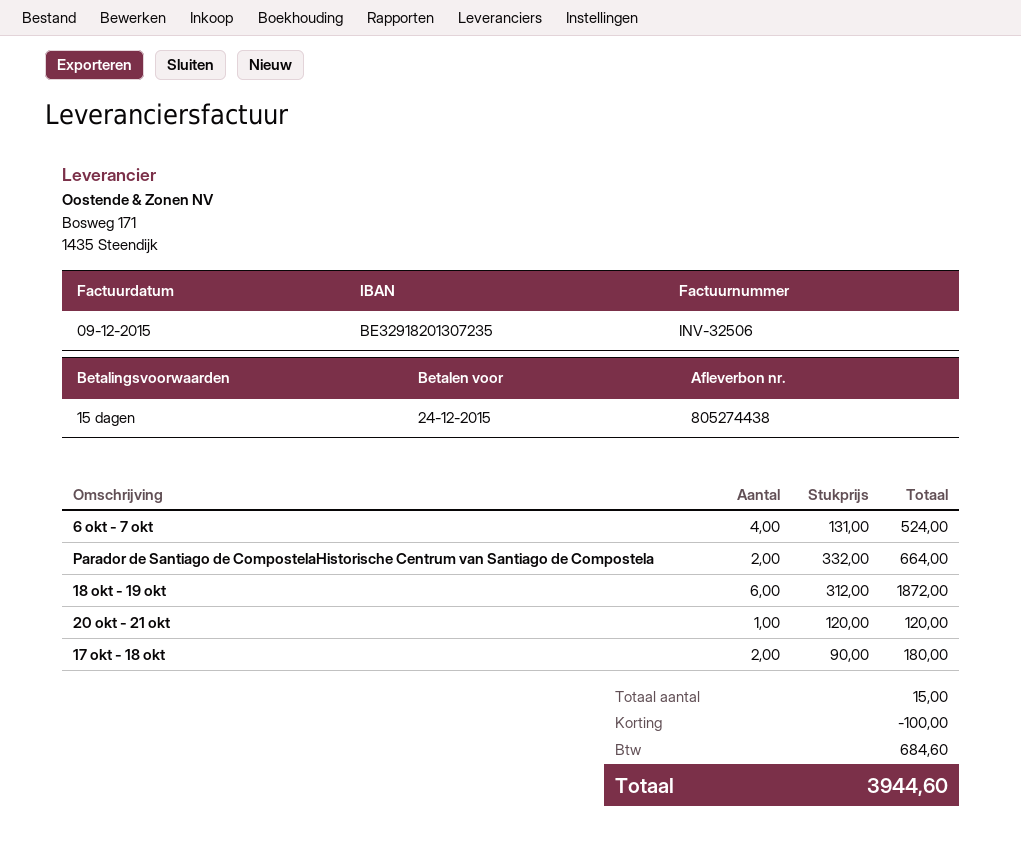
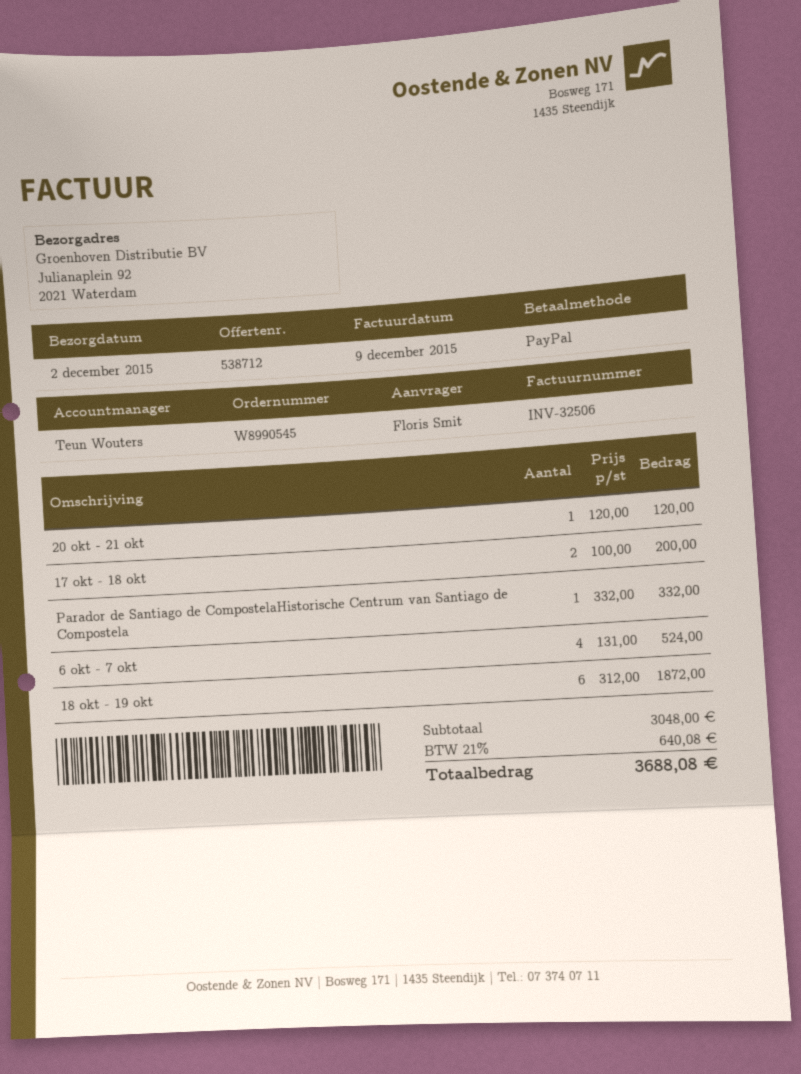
Parador de Santiago de CompostelaHistorische Centrum van Santiago de Compostela: 2 x 332.00 = 664.00 -> 1 x 332.00 = 332.00
17 okt - 18 okt: 2 x 90.00 = 180.00 -> 2 x 100.00 = 200.00
discount: 100.00 -> none
tax: 684.60 -> 640.08
total: 3944.60 -> 3688.08

